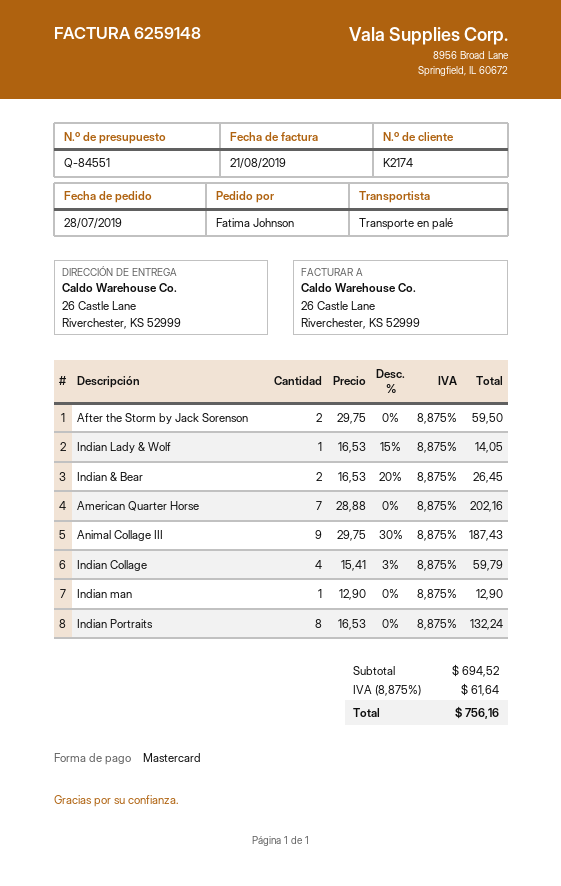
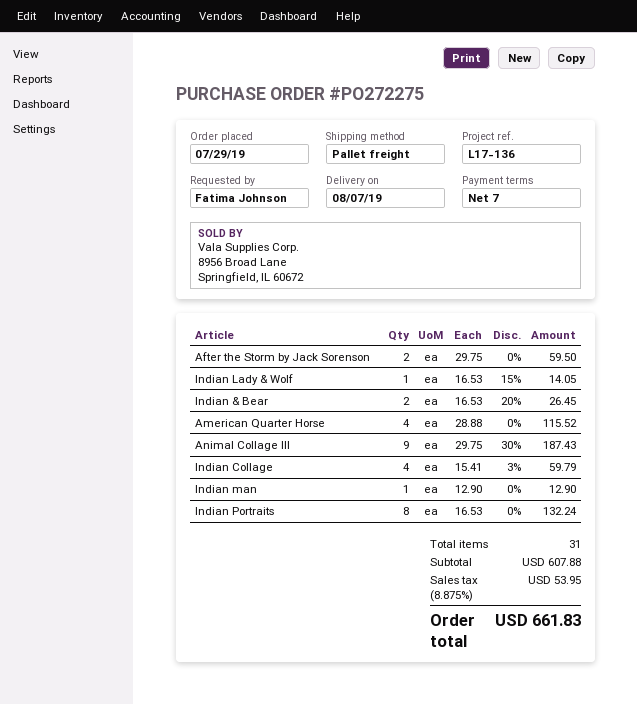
order date: 2019-07-28 -> 2019-07-29
American Quarter Horse: 7 x 28.88 = 202.16 -> 4 x 28.88 = 115.52
subtotal: 694.52 -> 607.88
tax: 8.875% = 61.64 -> 8.875% = 53.95
total: 756.16 -> 661.83

